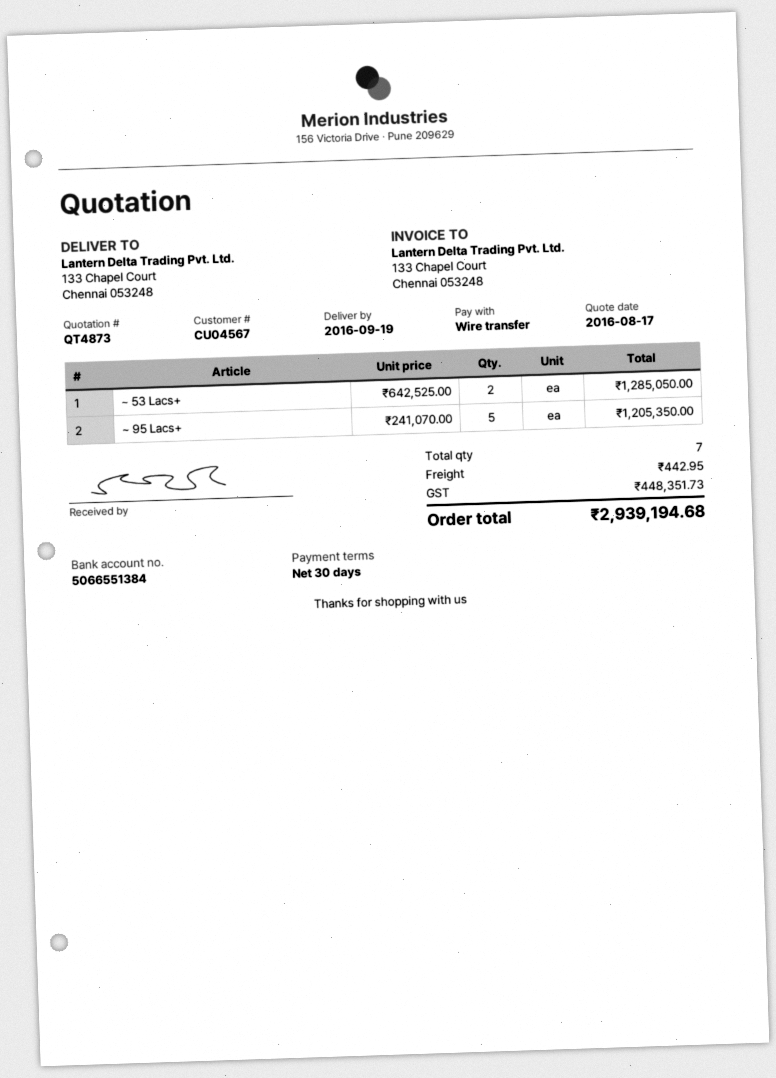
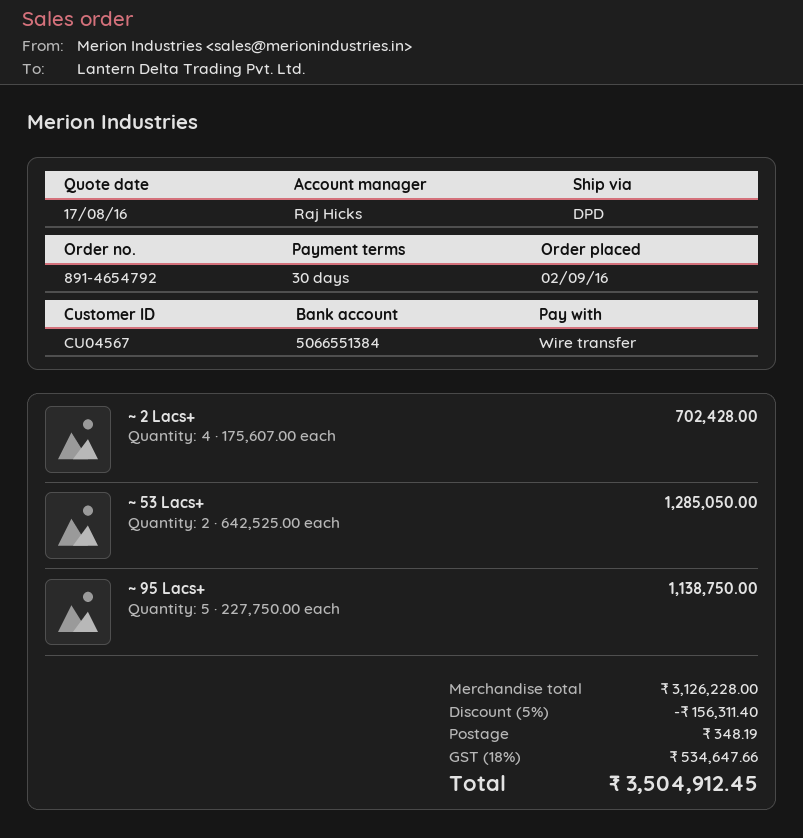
~ 95 Lacs+: 5 x 241070.00 = 1205350.00 -> 5 x 227750.00 = 1138750.00
~ 2 Lacs+: none -> 4 x 175607.00 = 702428.00
discount: none -> 5% = 156311.40
shipping: 442.95 -> 348.19
tax: 448351.73 -> 534647.66
total: 2939194.68 -> 3504912.45

